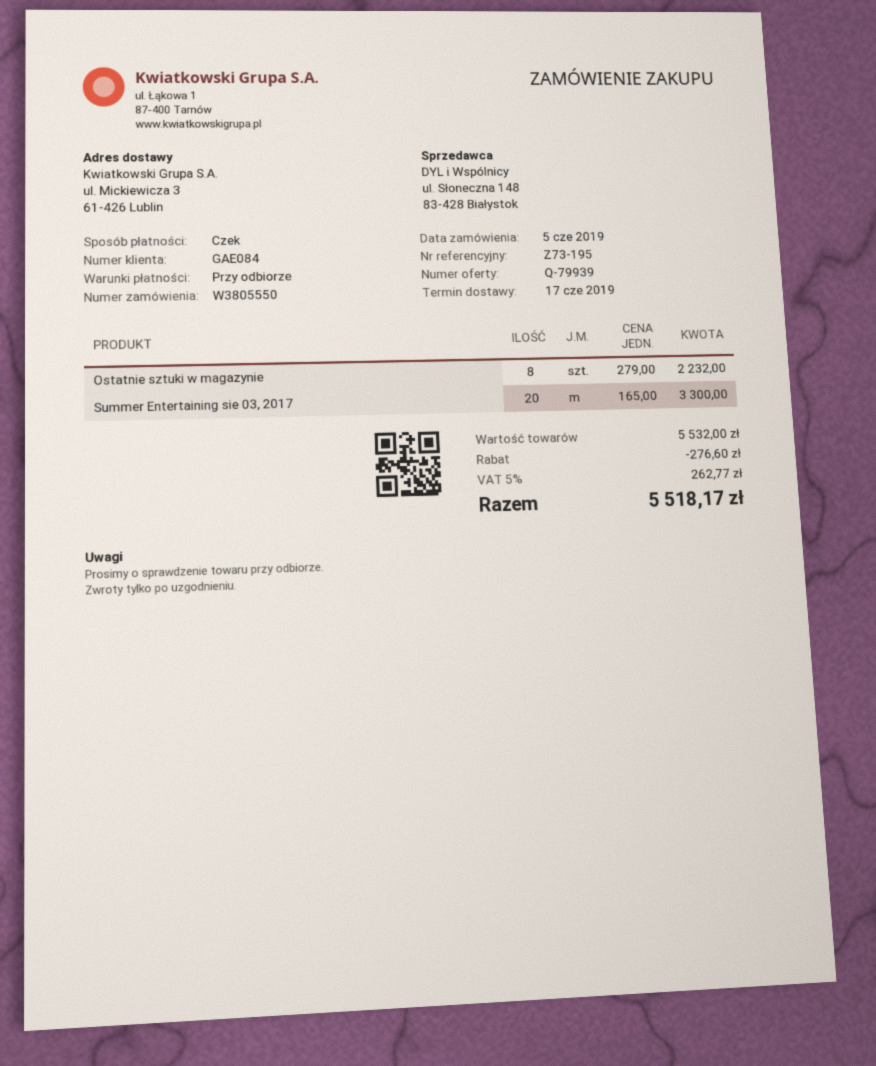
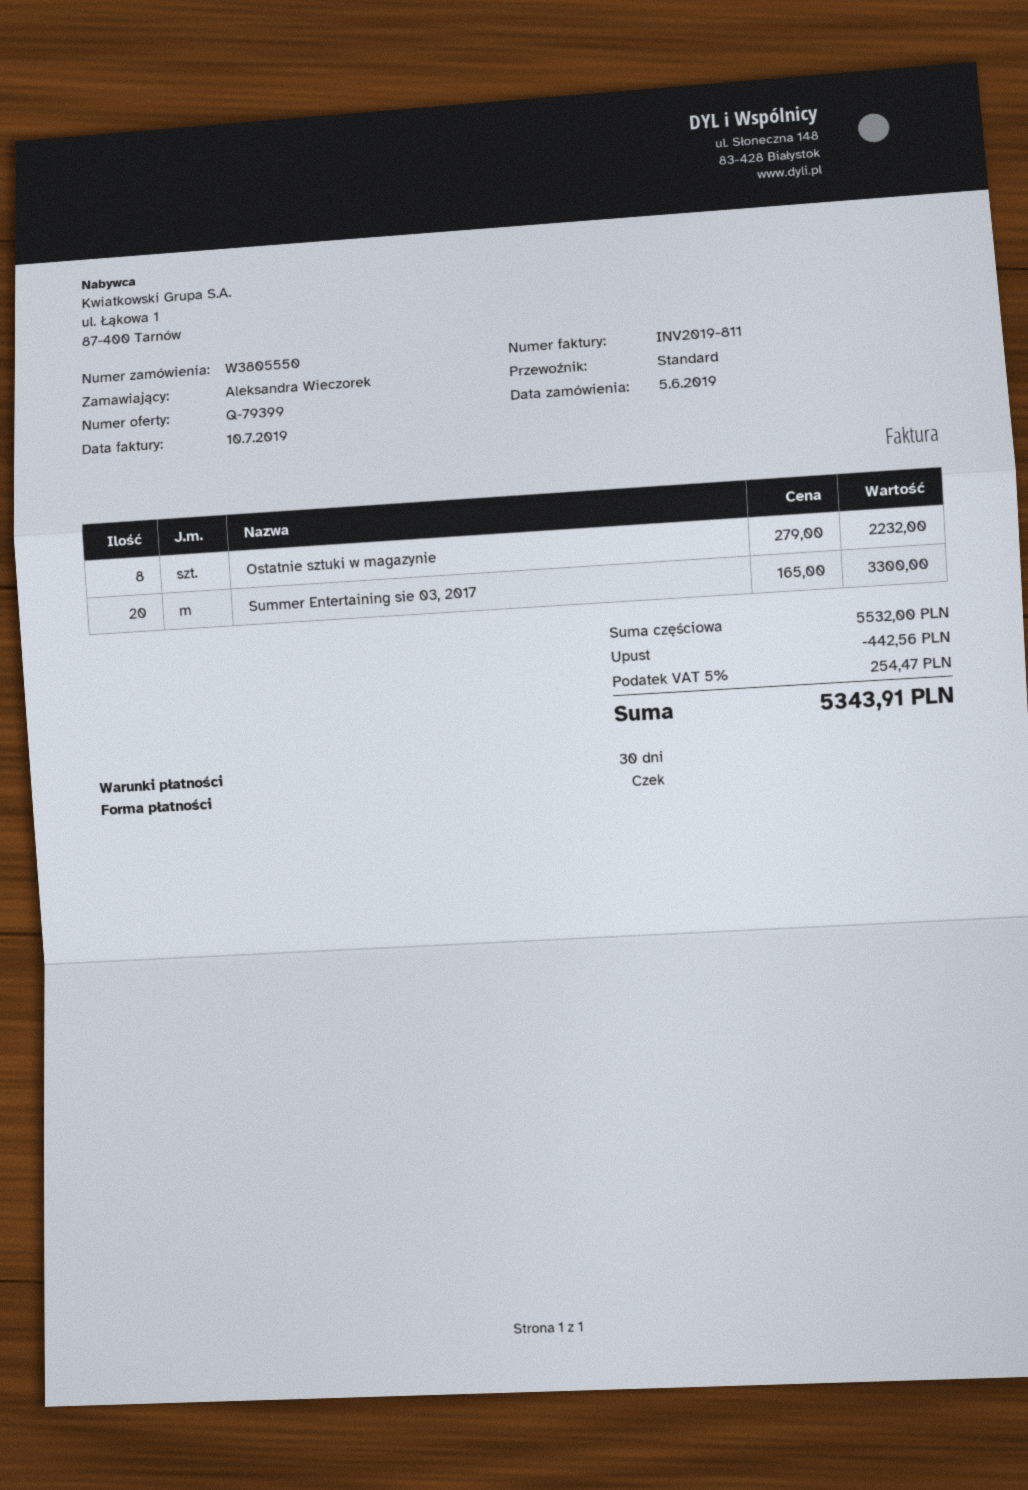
quote number: Q-79939 -> Q-79399
payment terms: on receipt -> 30 days
discount: 276.60 -> 442.56
tax: 5% = 262.77 -> 5% = 254.47
total: 5518.17 -> 5343.91

